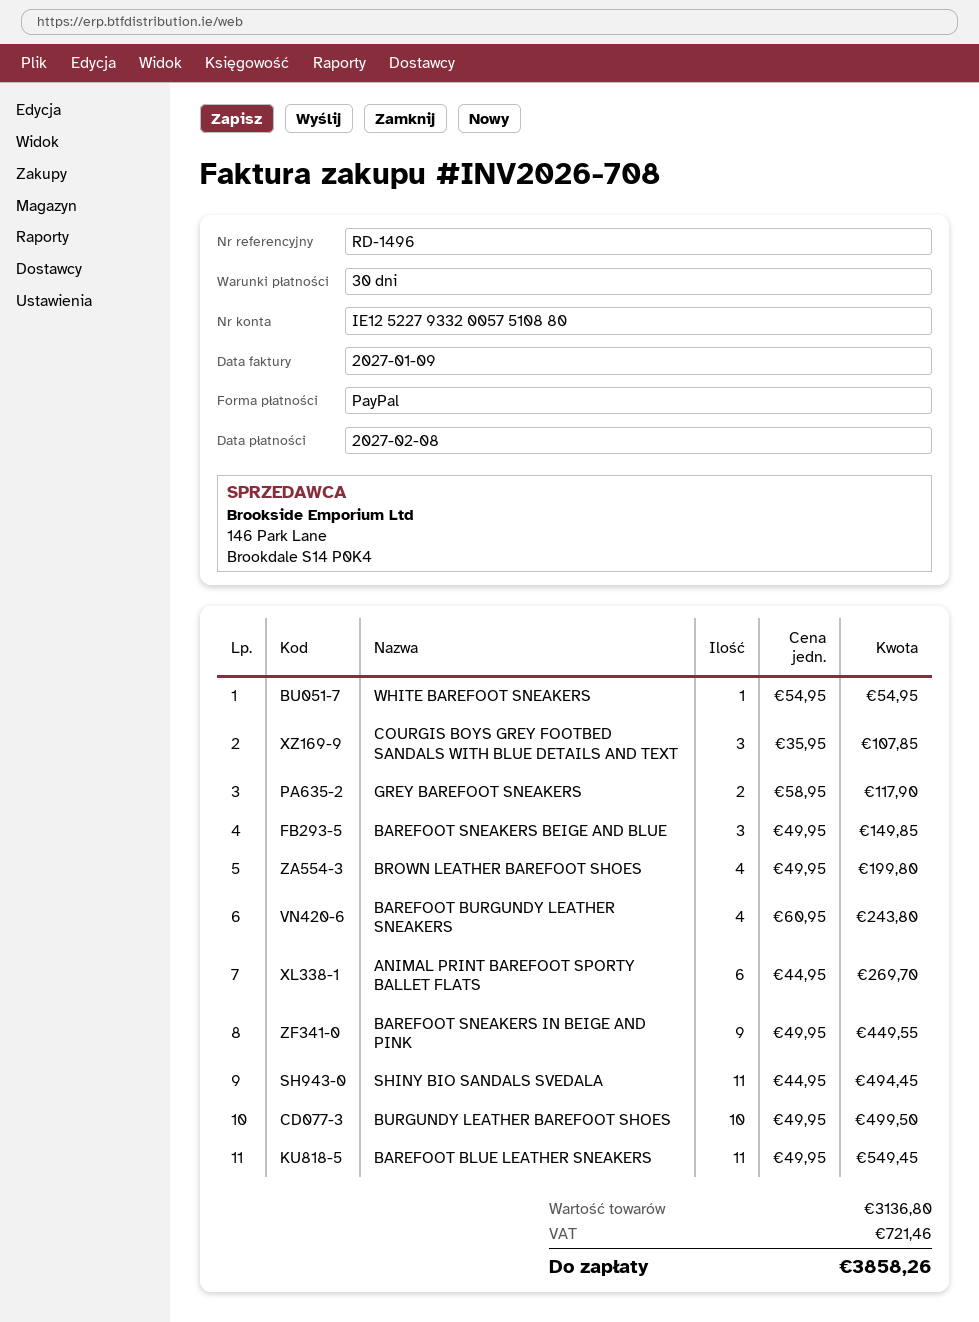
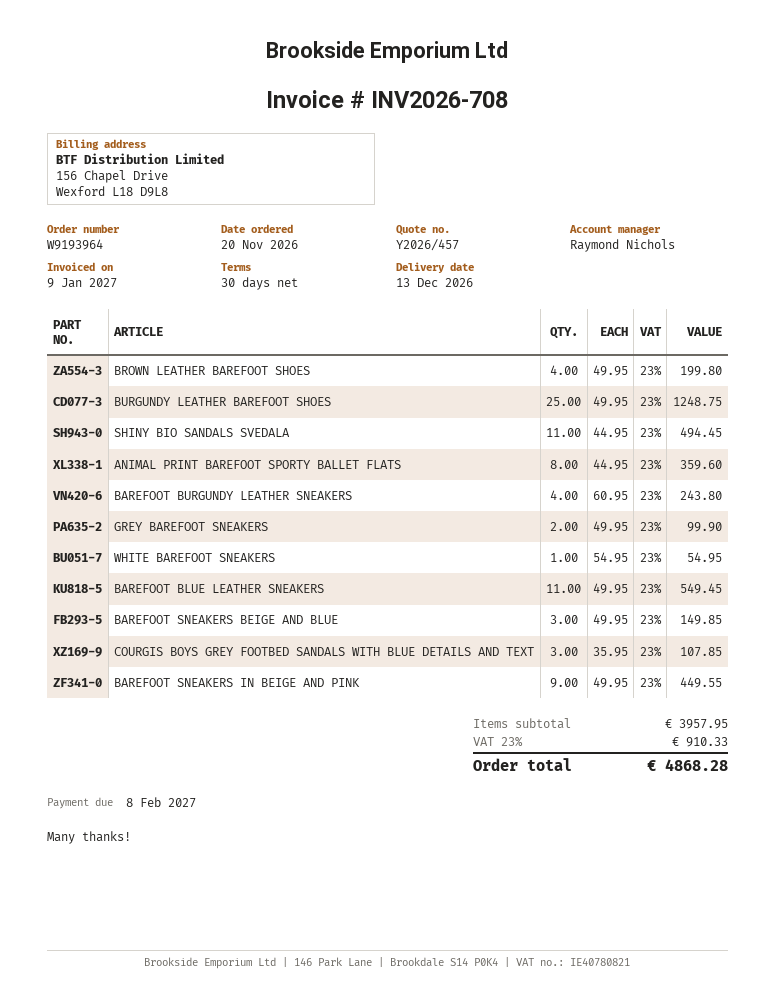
GREY BAREFOOT SNEAKERS: 2 x 58.95 = 117.90 -> 2 x 49.95 = 99.90
ANIMAL PRINT BAREFOOT SPORTY BALLET FLATS: 6 x 44.95 = 269.70 -> 8 x 44.95 = 359.60
BURGUNDY LEATHER BAREFOOT SHOES: 10 x 49.95 = 499.50 -> 25 x 49.95 = 1248.75
subtotal: 3136.80 -> 3957.95
tax: 721.46 -> 910.33
total: 3858.26 -> 4868.28

